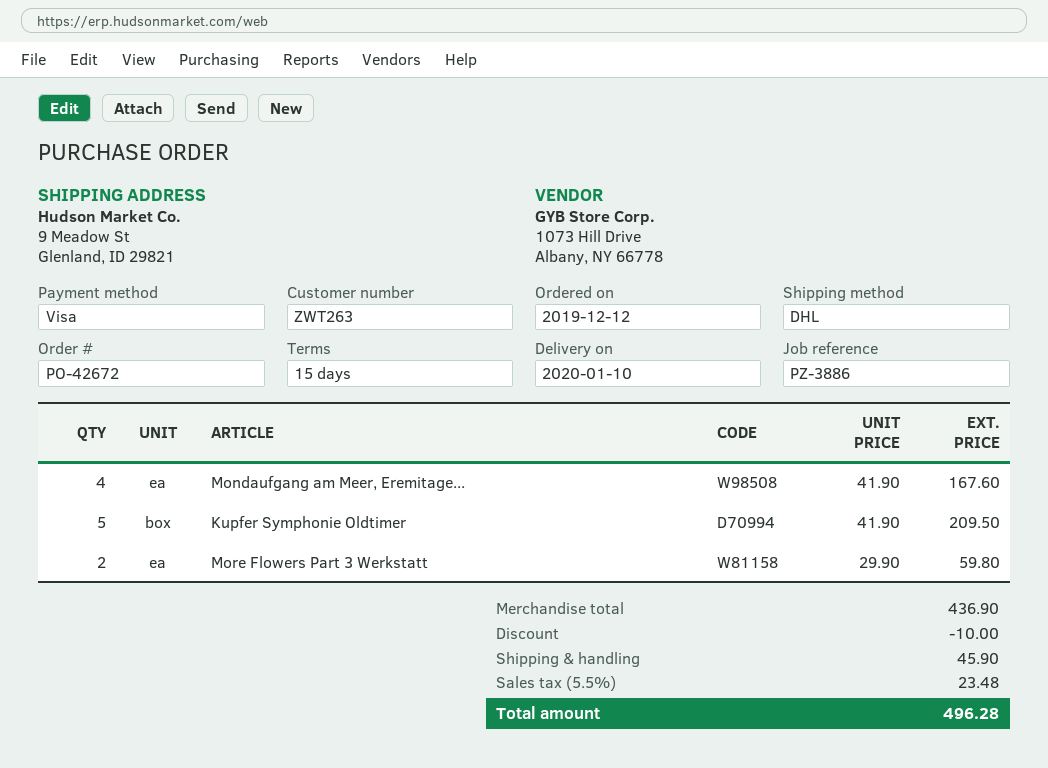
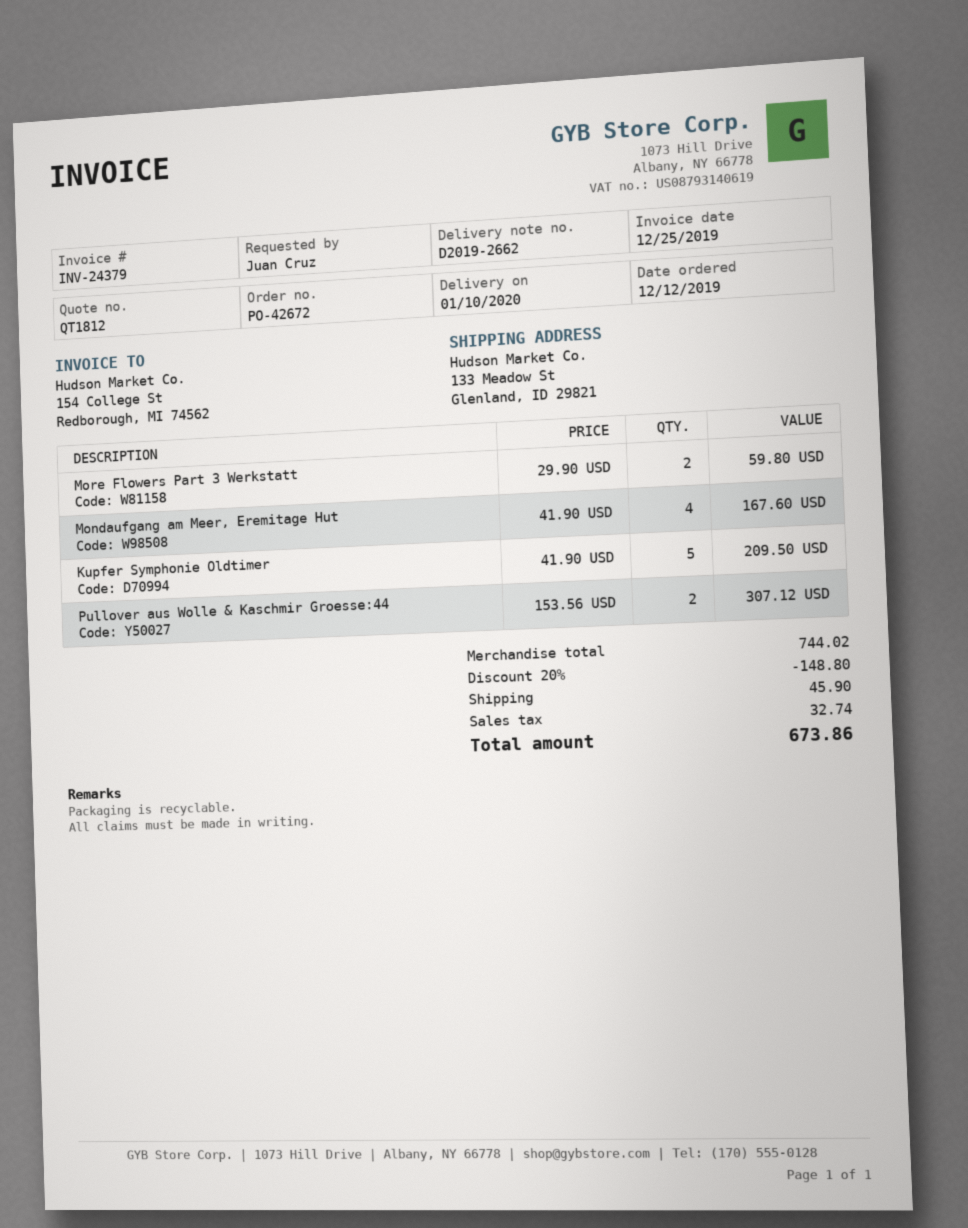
ship to: 9 Meadow St, Glenland, ID 29821 -> 133 Meadow St, Glenland, ID 29821
Pullover aus Wolle & Kaschmir Groesse:44: none -> 2 x 153.56 = 307.12
subtotal: 436.90 -> 744.02
discount: 10.00 -> 148.80
tax: 23.48 -> 32.74
total: 496.28 -> 673.86

